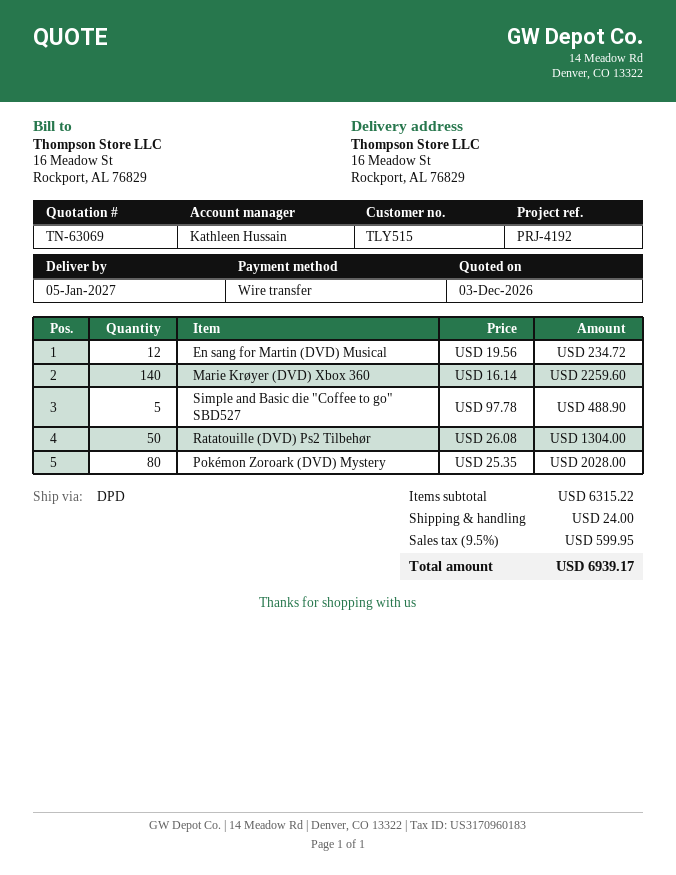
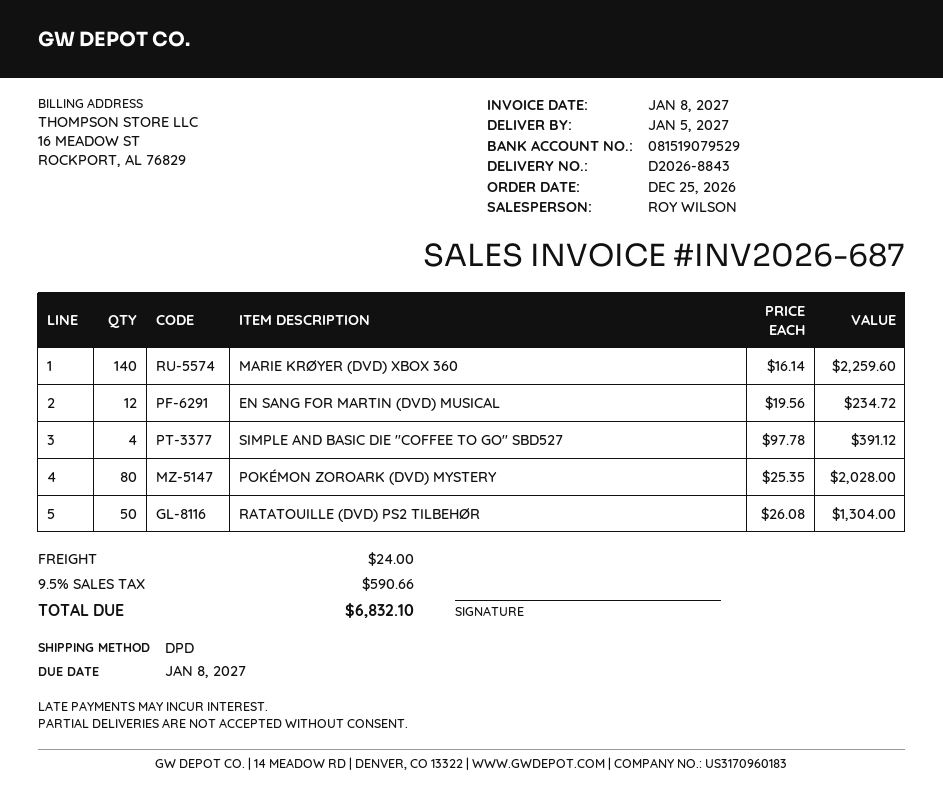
sales rep: Kathleen Hussain -> ROY WILSON
Simple and Basic die "Coffee to go" SBD527: 5 x 97.78 = 488.90 -> 4 x 97.78 = 391.12
tax: 9.5% = 599.95 -> 9.5% = 590.66
total: 6939.17 -> 6832.10

